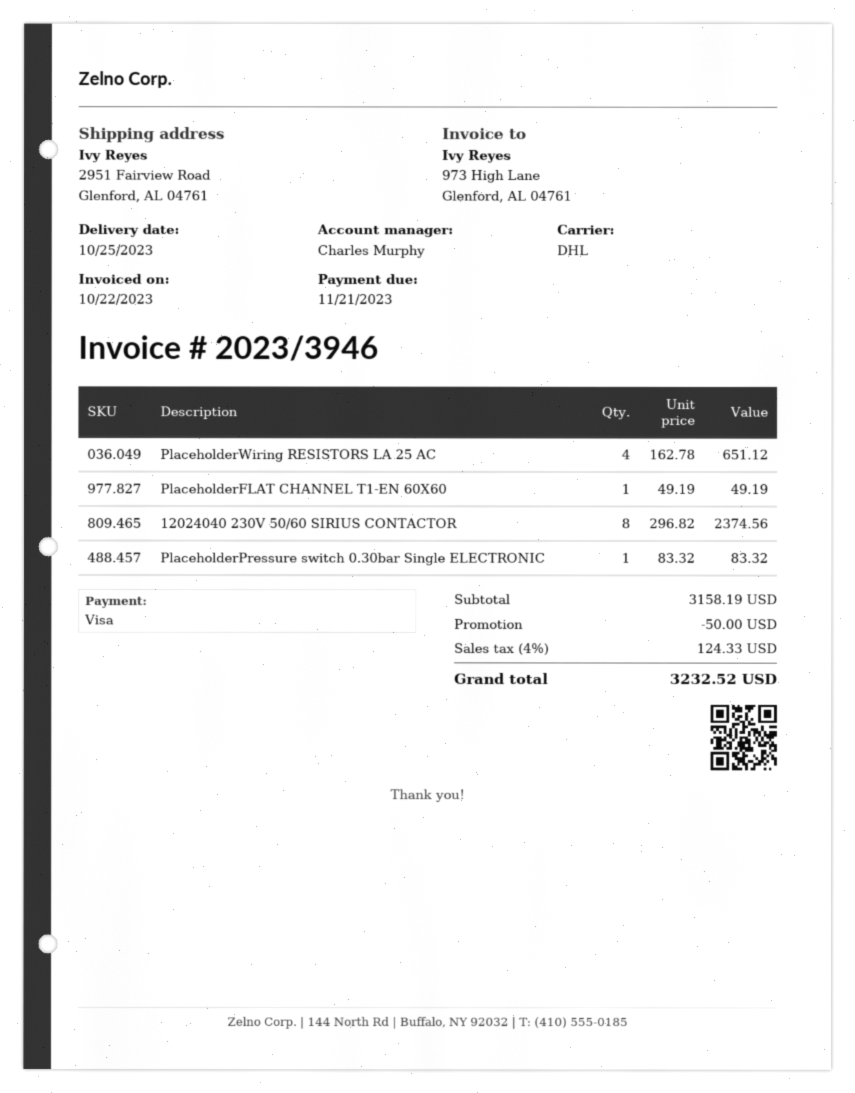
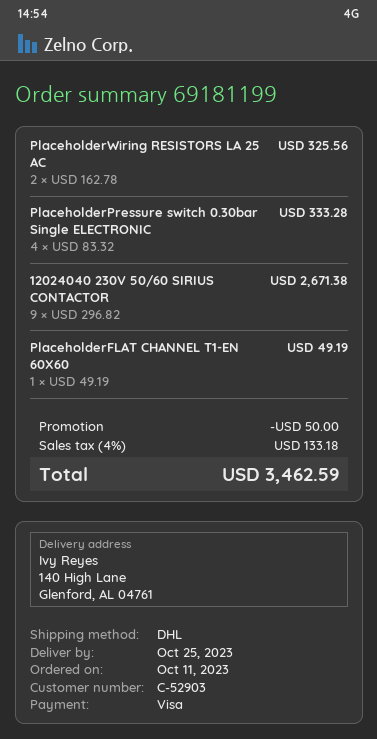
ship to: 2951 Fairview Road, Glenford, AL 04761 -> 140 High Lane, Glenford, AL 04761
PlaceholderWiring RESISTORS LA 25 AC: 4 x 162.78 = 651.12 -> 2 x 162.78 = 325.56
12024040 230V 50/60 SIRIUS CONTACTOR: 8 x 296.82 = 2374.56 -> 9 x 296.82 = 2671.38
PlaceholderPressure switch 0.30bar Single ELECTRONIC: 1 x 83.32 = 83.32 -> 4 x 83.32 = 333.28
tax: 4% = 124.33 -> 4% = 133.18
total: 3232.52 -> 3462.59

